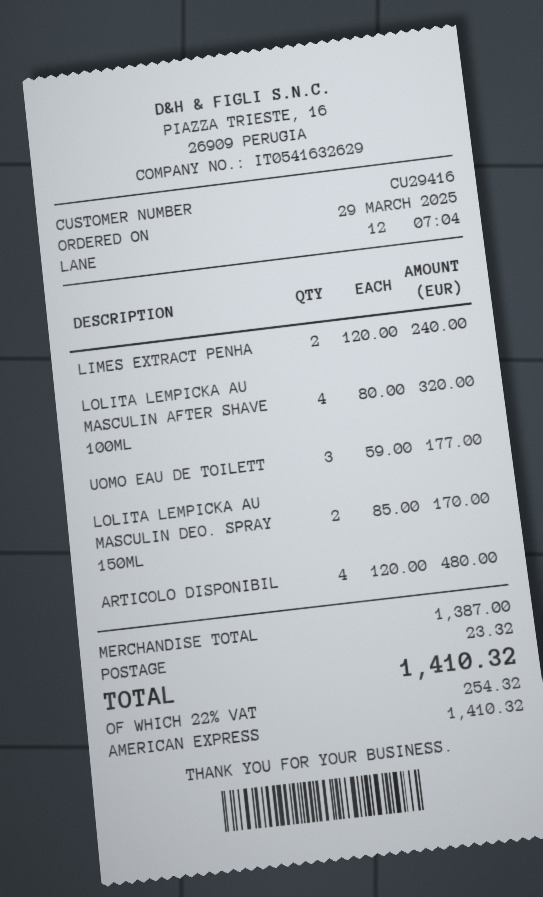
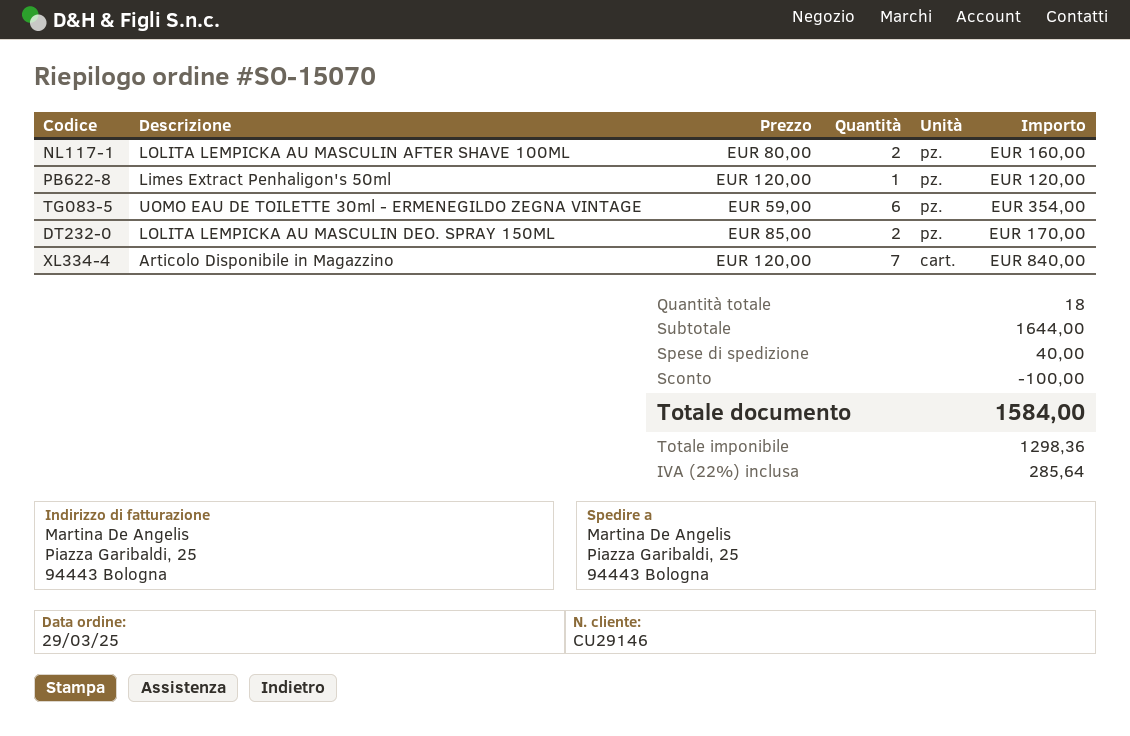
customer number: CU29416 -> CU29146
LIMES EXTRACT PENHA: 2 x 120.00 = 240.00 -> 1 x 120.00 = 120.00
LOLITA LEMPICKA AU MASCULIN AFTER SHAVE 100ML: 4 x 80.00 = 320.00 -> 2 x 80.00 = 160.00
UOMO EAU DE TOILETT: 3 x 59.00 = 177.00 -> 6 x 59.00 = 354.00
ARTICOLO DISPONIBIL: 4 x 120.00 = 480.00 -> 7 x 120.00 = 840.00
subtotal: 1387.00 -> 1644.00
discount: none -> 100.00
shipping: 23.32 -> 40.00
tax: 22% = 254.32 -> 22% = 285.64
total: 1410.32 -> 1584.00

